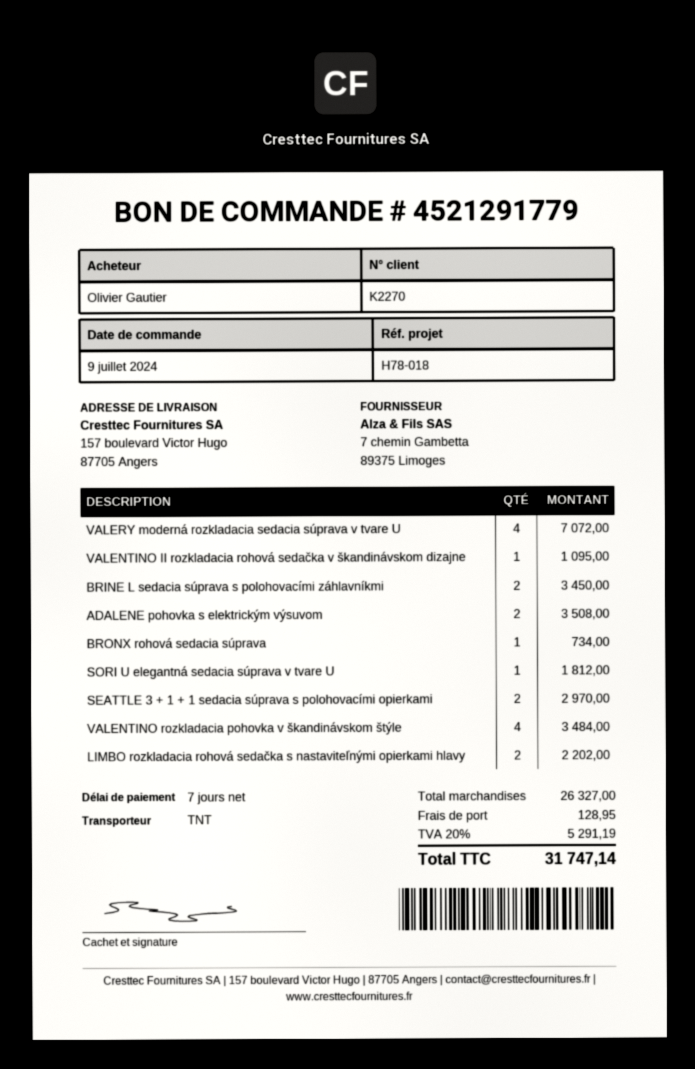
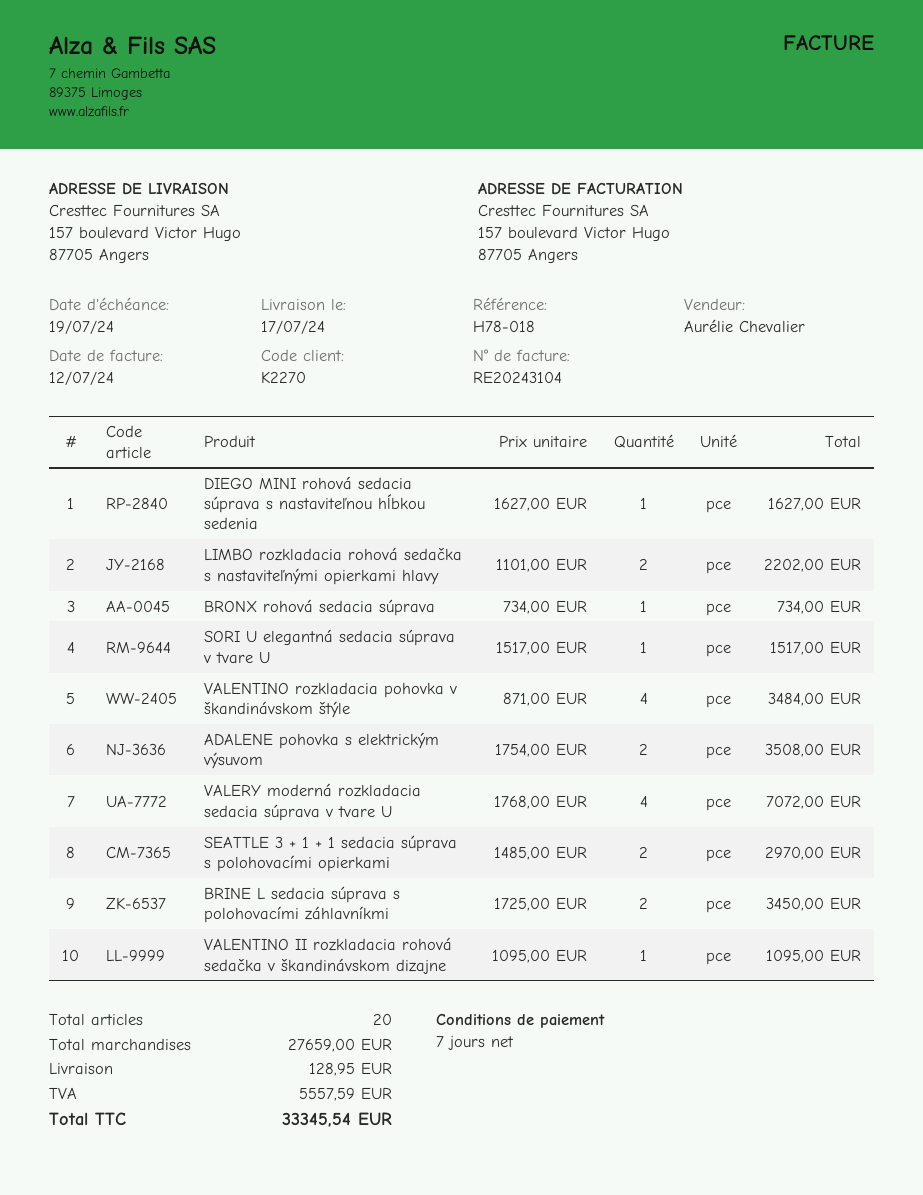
SORI U elegantná sedacia súprava v tvare U: 1 for 1812.00 -> 1 for 1517.00
DIEGO MINI rohová sedacia súprava s nastaviteľnou hĺbkou sedenia: none -> 1 for 1627.00
subtotal: 26327.00 -> 27659.00
tax: 5291.19 -> 5557.59
total: 31747.14 -> 33345.54

